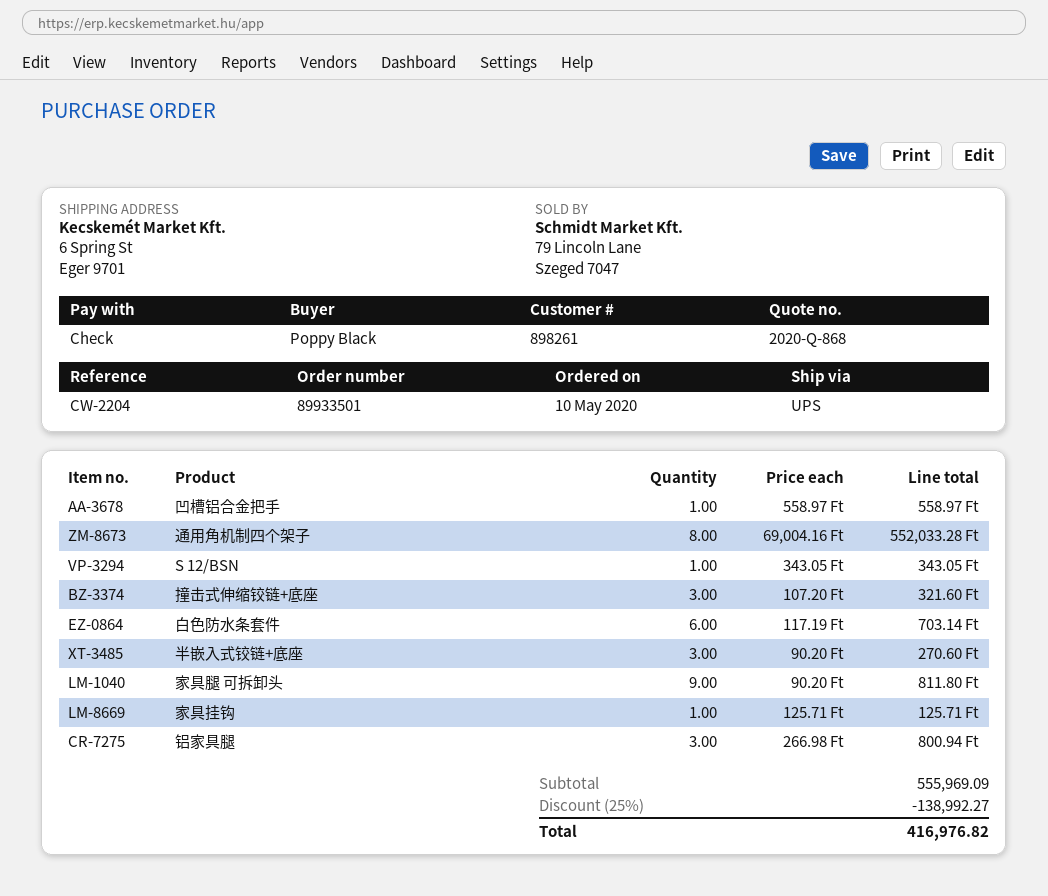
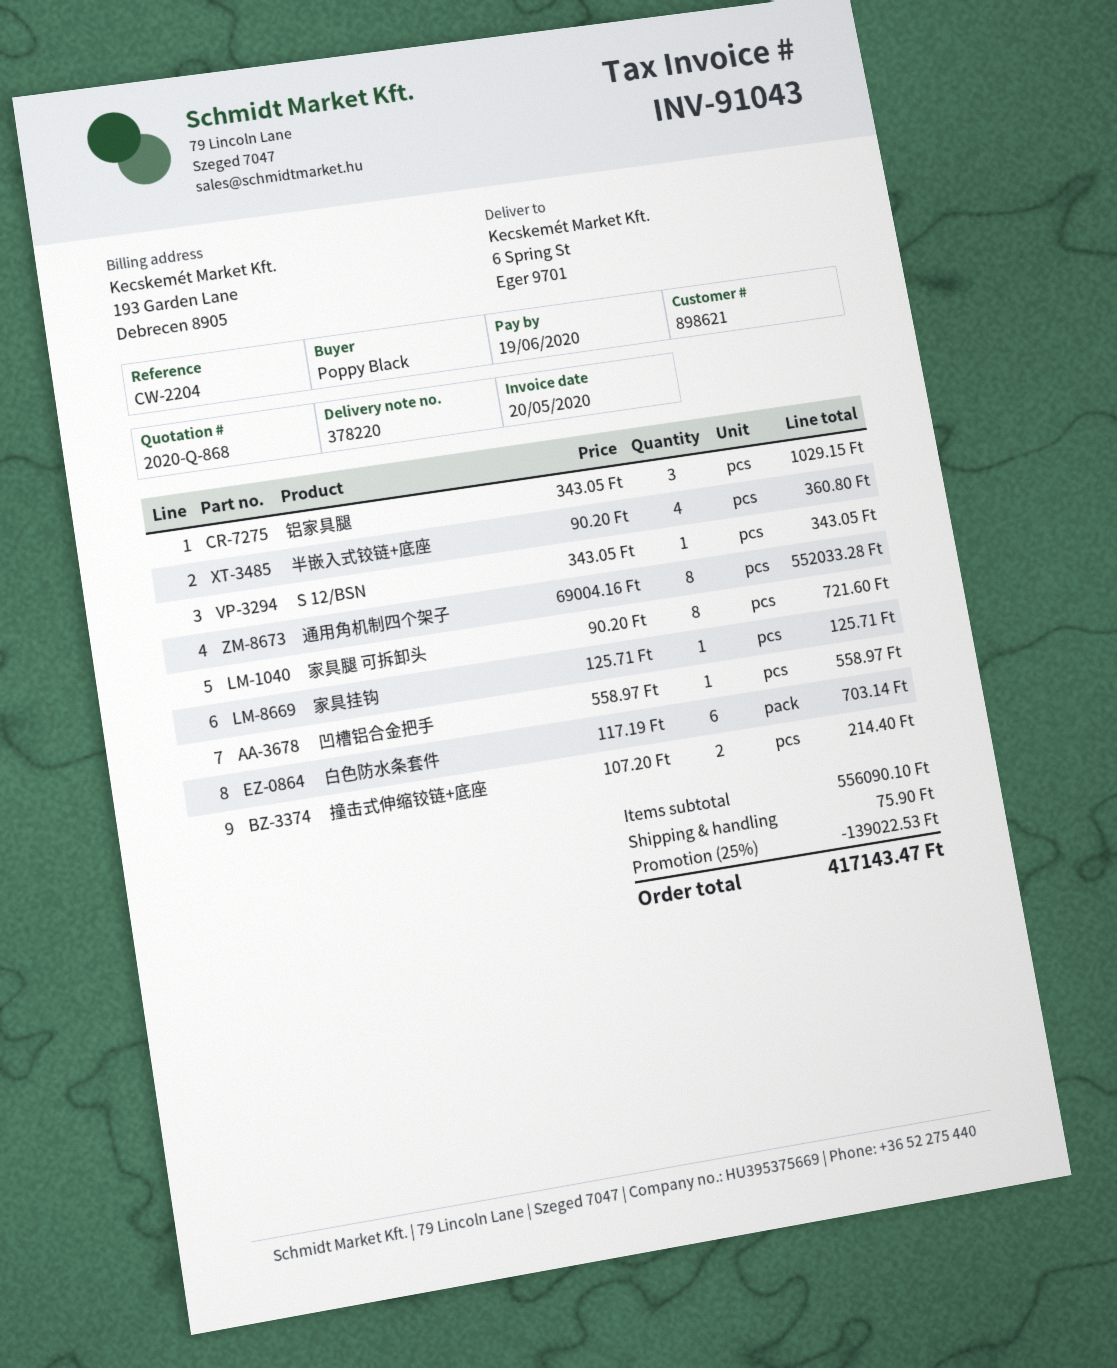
customer number: 898261 -> 898621
撞击式伸缩铰链+底座: 3 x 107.20 = 321.60 -> 2 x 107.20 = 214.40
半嵌入式铰链+底座: 3 x 90.20 = 270.60 -> 4 x 90.20 = 360.80
家具腿 可拆卸头: 9 x 90.20 = 811.80 -> 8 x 90.20 = 721.60
铝家具腿: 3 x 266.98 = 800.94 -> 3 x 343.05 = 1029.15
subtotal: 555969.09 -> 556090.10
discount: 25% = 138992.27 -> 25% = 139022.53
shipping: none -> 75.90
total: 416976.82 -> 417143.47

